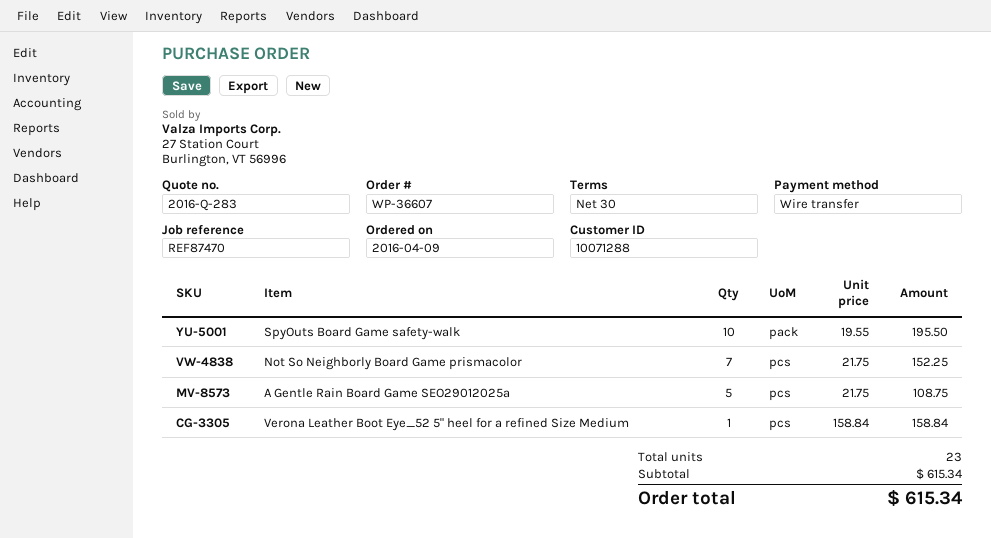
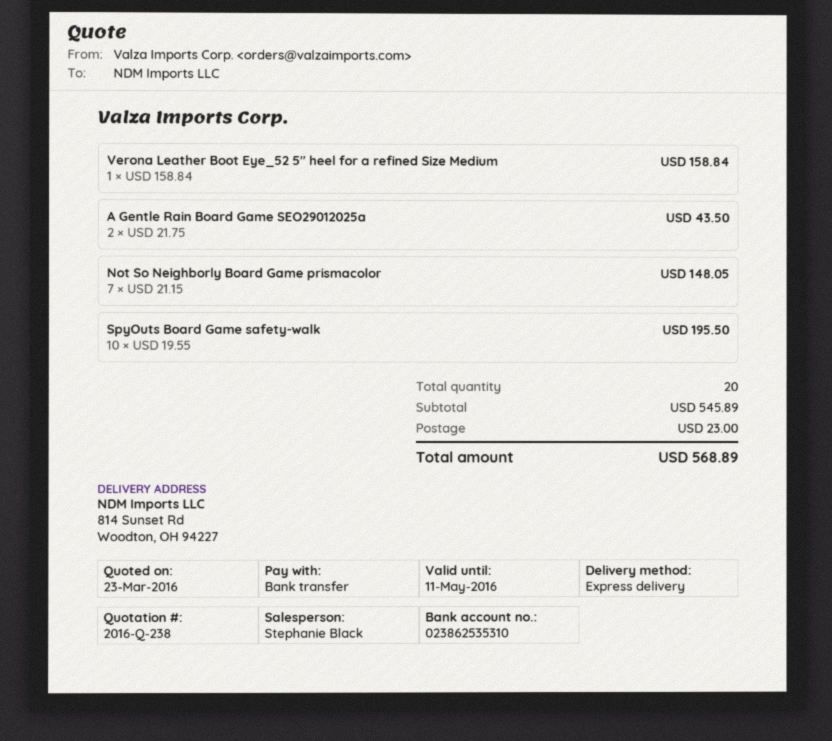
quote number: 2016-Q-283 -> 2016-Q-238
Not So Neighborly Board Game prismacolor: 7 x 21.75 = 152.25 -> 7 x 21.15 = 148.05
A Gentle Rain Board Game SEO29012025a: 5 x 21.75 = 108.75 -> 2 x 21.75 = 43.50
total quantity: 23 -> 20
subtotal: 615.34 -> 545.89
shipping: none -> 23.00
total: 615.34 -> 568.89

